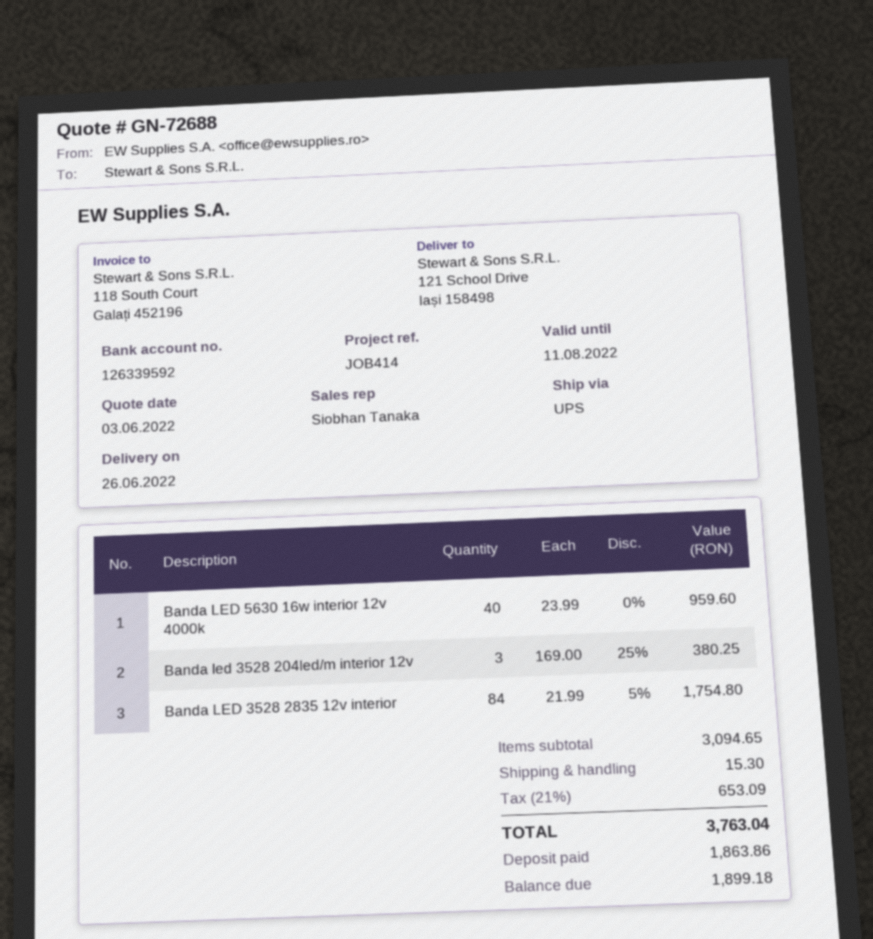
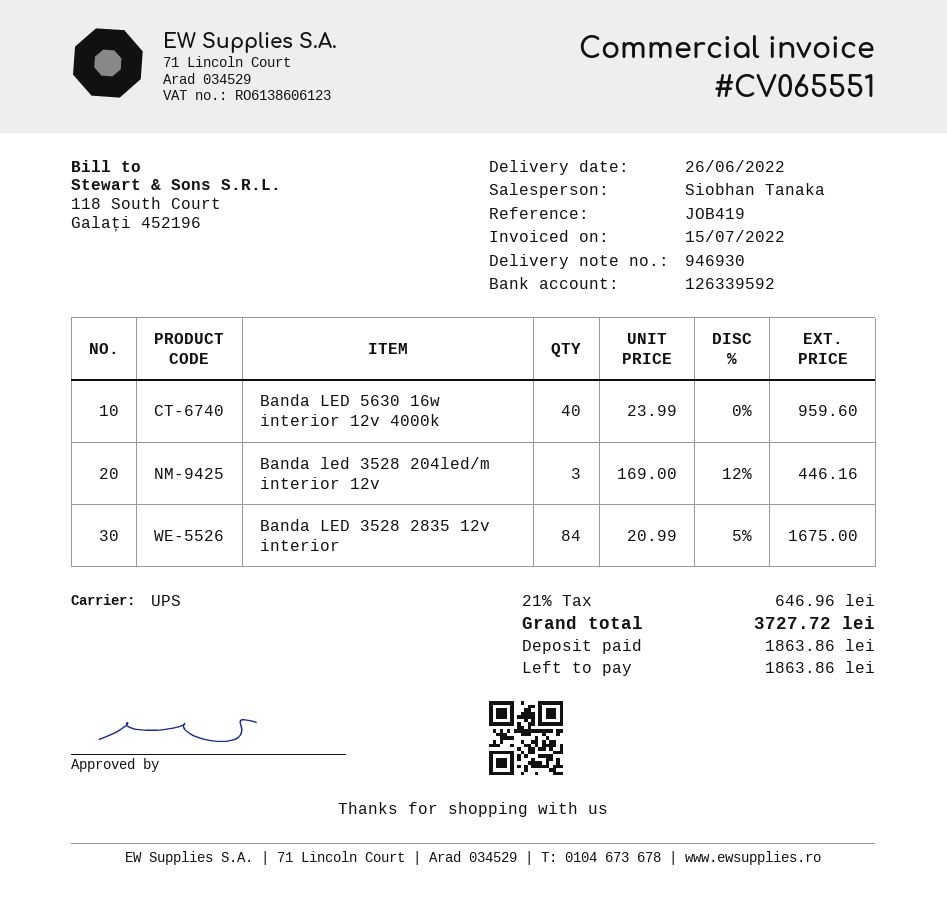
reference: JOB414 -> JOB419
Banda led 3528 204led/m interior 12v: 3 x 169.00 - 25% = 380.25 -> 3 x 169.00 - 12% = 446.16
Banda LED 3528 2835 12v interior: 84 x 21.99 - 5% = 1754.80 -> 84 x 20.99 - 5% = 1675.00
shipping: 15.30 -> none
tax: 21% = 653.09 -> 21% = 646.96
total: 3763.04 -> 3727.72
balance: 1899.18 -> 1863.86

